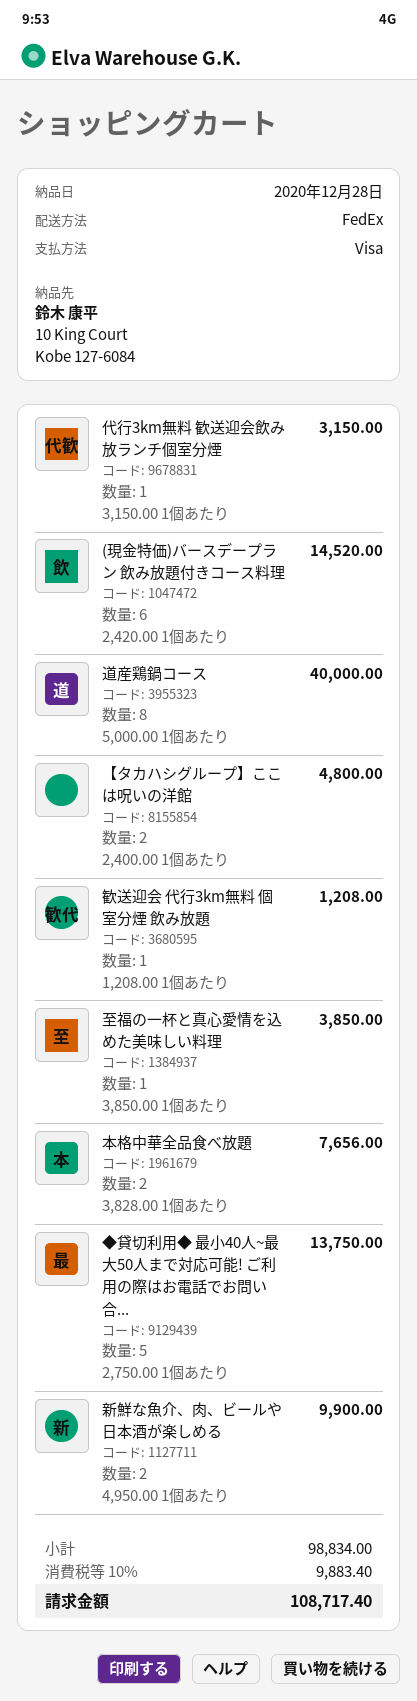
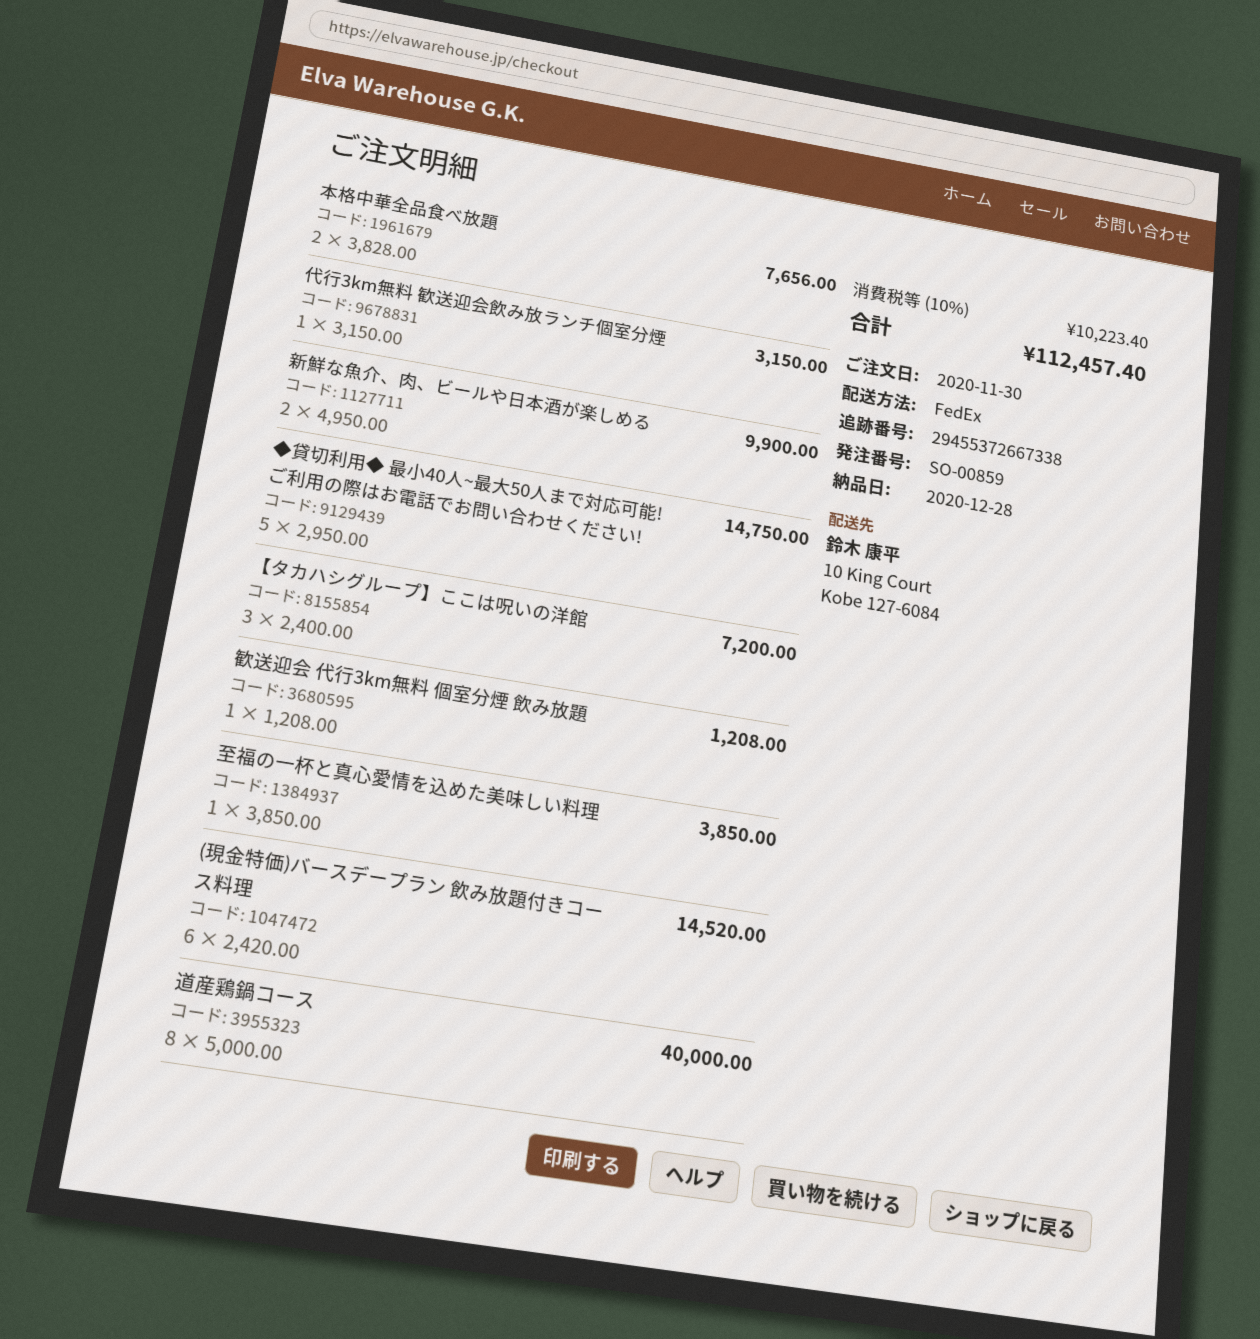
【タカハシグループ】ここは呪いの洋館: 2 x 2400.00 = 4800.00 -> 3 x 2400.00 = 7200.00
◆貸切利用◆ 最小40人~最大50人まで対応可能! ご利用の際はお電話でお問い合...: 5 x 2750.00 = 13750.00 -> 5 x 2950.00 = 14750.00
tax: 10% = 9883.40 -> 10% = 10223.40
total: 108717.40 -> 112457.40

